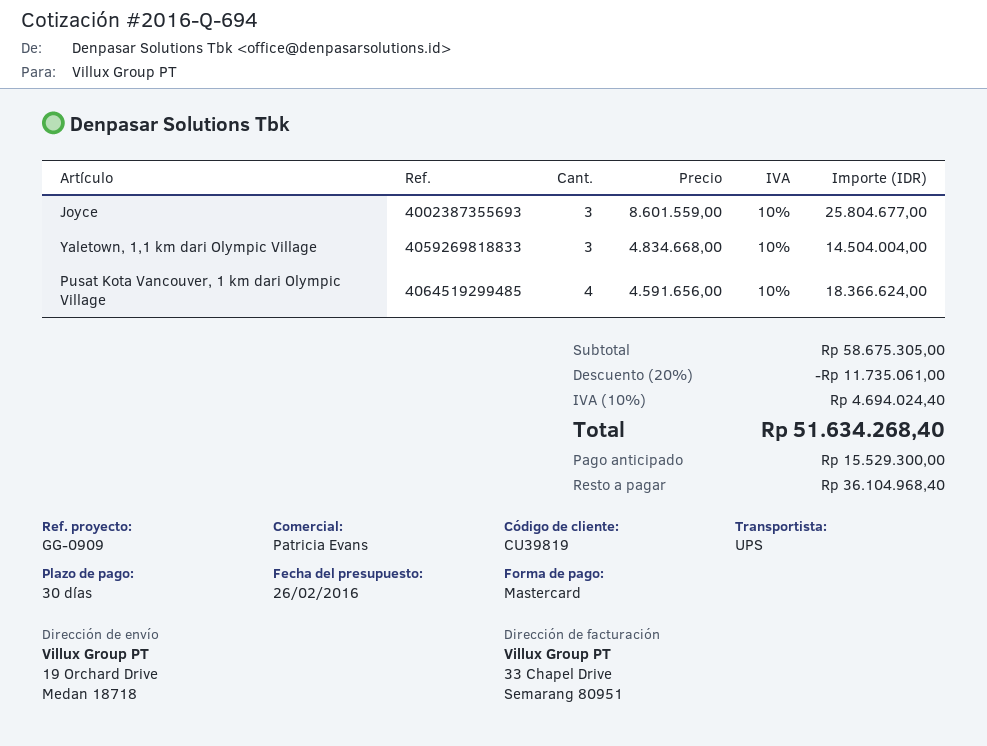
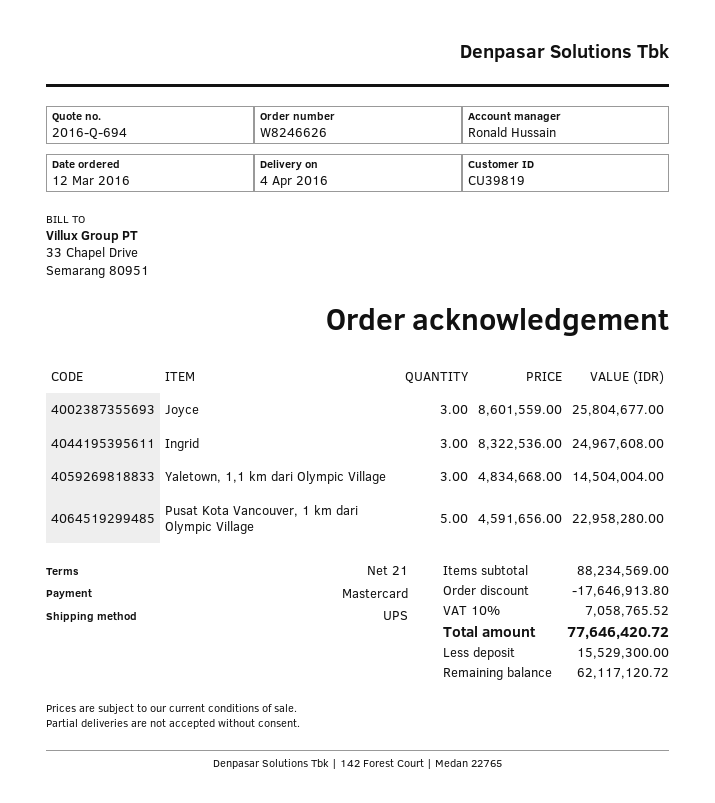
payment terms: 30 days -> 21 days
sales rep: Patricia Evans -> Ronald Hussain
Pusat Kota Vancouver, 1 km dari Olympic Village: 4 x 4591656.00 = 18366624.00 -> 5 x 4591656.00 = 22958280.00
Ingrid: none -> 3 x 8322536.00 = 24967608.00
subtotal: 58675305.00 -> 88234569.00
discount: 11735061.00 -> 17646913.80
tax: 10% = 4694024.40 -> 10% = 7058765.52
total: 51634268.40 -> 77646420.72
balance: 36104968.40 -> 62117120.72

